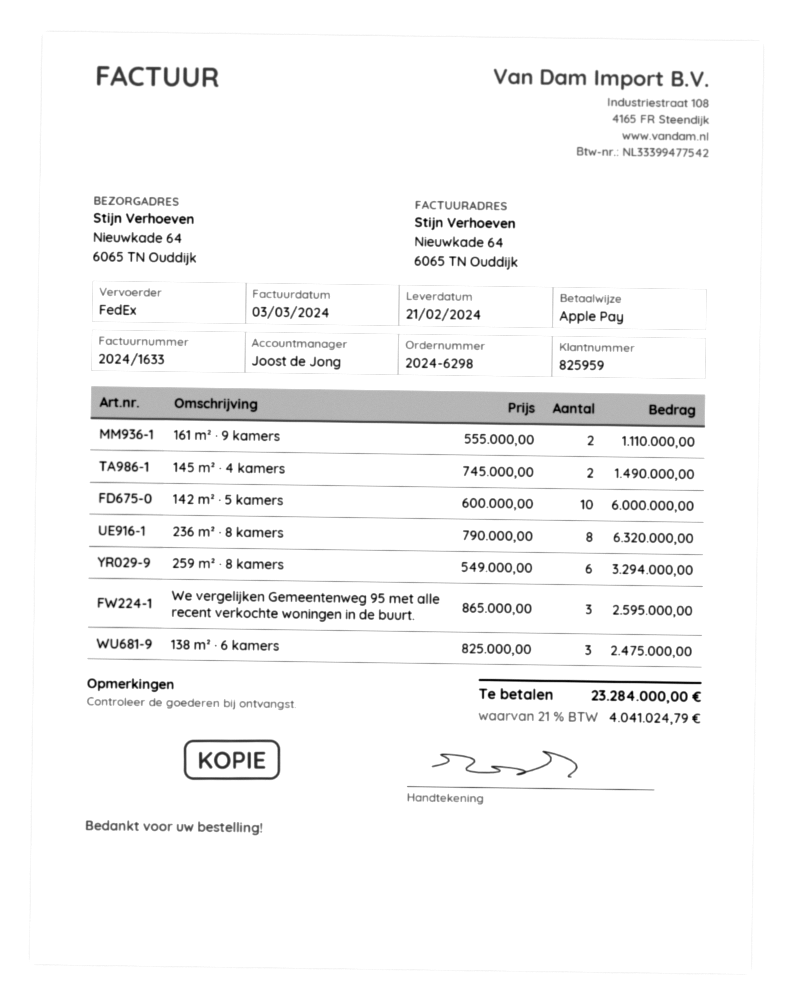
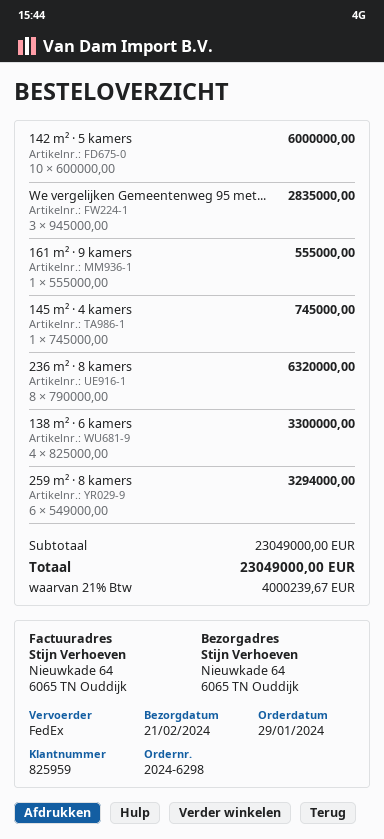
161 m² · 9 kamers: 2 x 555000.00 = 1110000.00 -> 1 x 555000.00 = 555000.00
145 m² · 4 kamers: 2 x 745000.00 = 1490000.00 -> 1 x 745000.00 = 745000.00
We vergelijken Gemeentenweg 95 met alle recent verkochte woningen in de buurt.: 3 x 865000.00 = 2595000.00 -> 3 x 945000.00 = 2835000.00
138 m² · 6 kamers: 3 x 825000.00 = 2475000.00 -> 4 x 825000.00 = 3300000.00
tax: 21% = 4041024.79 -> 21% = 4000239.67
total: 23284000.00 -> 23049000.00

